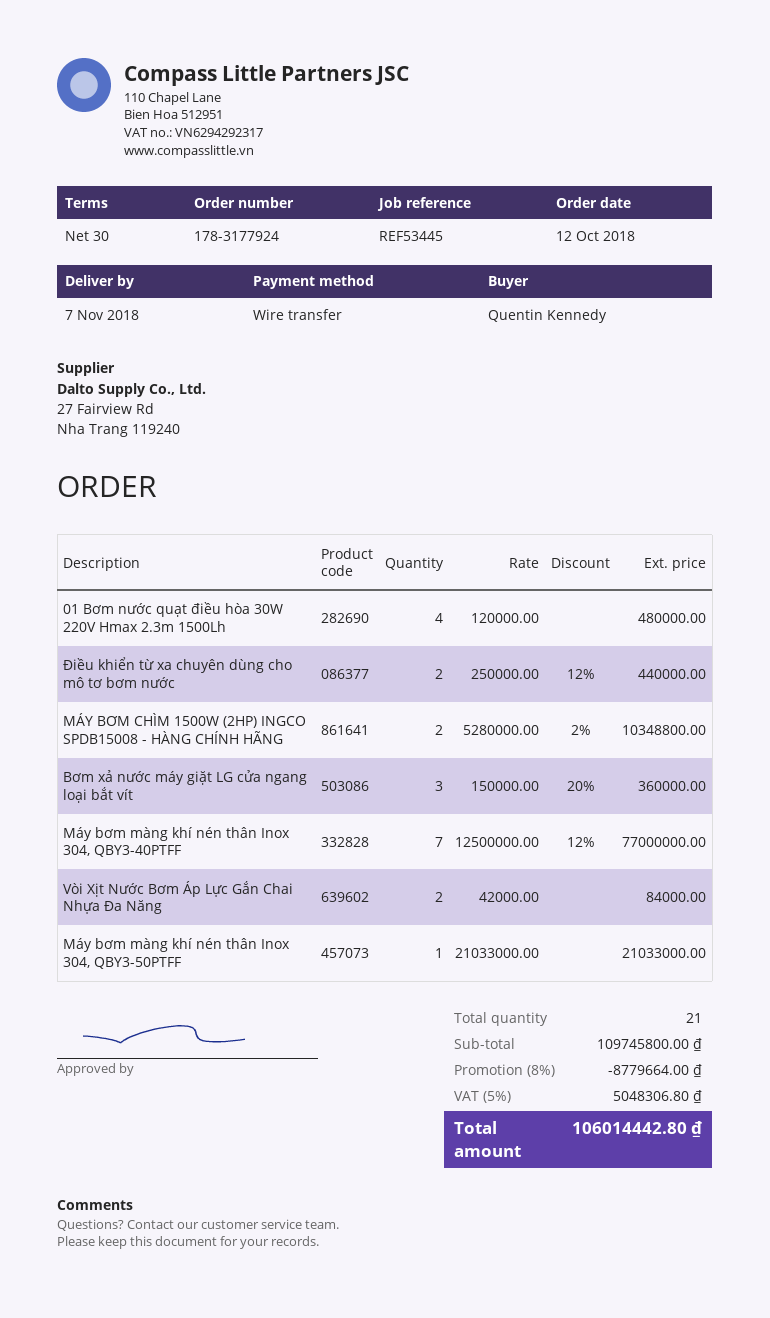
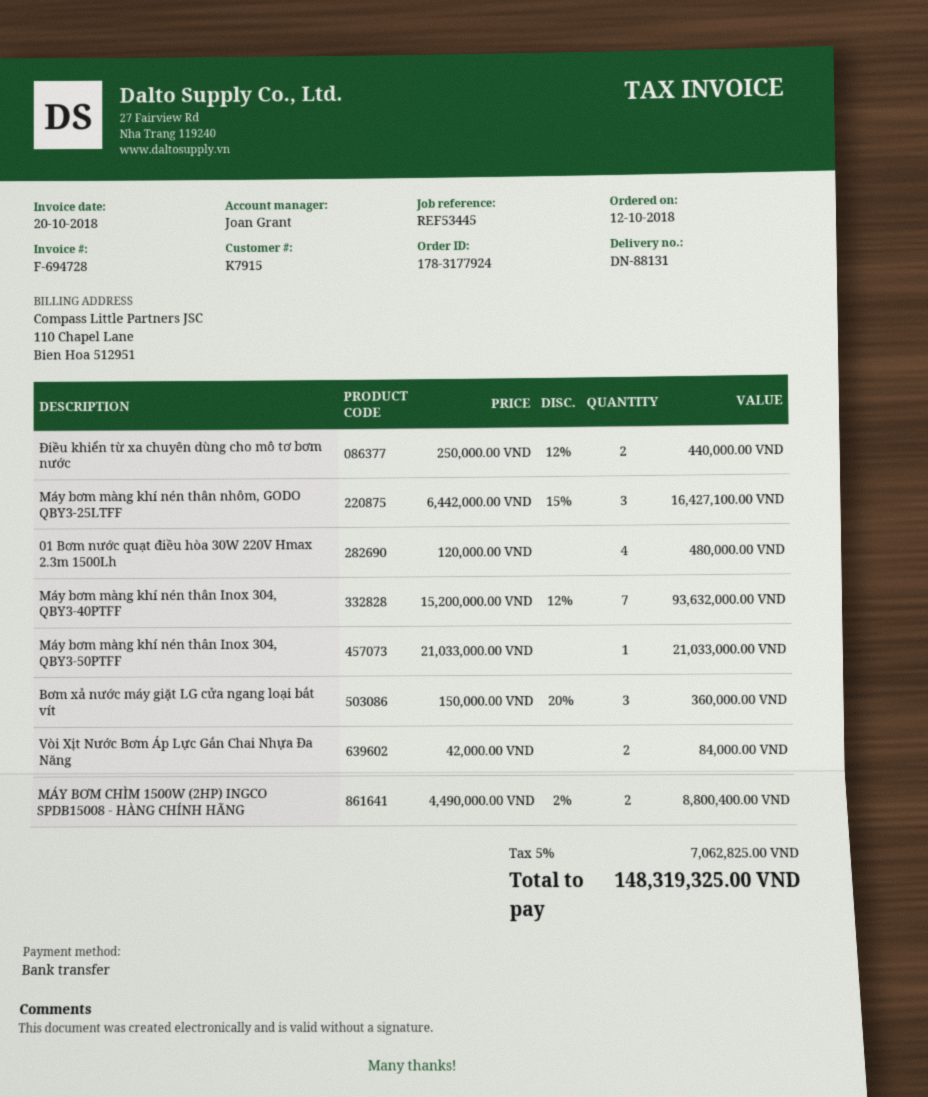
MÁY BƠM CHÌM 1500W (2HP) INGCO SPDB15008 - HÀNG CHÍNH HÃNG: 2 x 5280000.00 - 2% = 10348800.00 -> 2 x 4490000.00 - 2% = 8800400.00
Máy bơm màng khí nén thân Inox 304, QBY3-40PTFF: 7 x 12500000.00 - 12% = 77000000.00 -> 7 x 15200000.00 - 12% = 93632000.00
Máy bơm màng khí nén thân nhôm, GODO QBY3-25LTFF: none -> 3 x 6442000.00 - 15% = 16427100.00
discount: 8% = 8779664.00 -> none
tax: 5% = 5048306.80 -> 5% = 7062825.00
total: 106014442.80 -> 148319325.00

